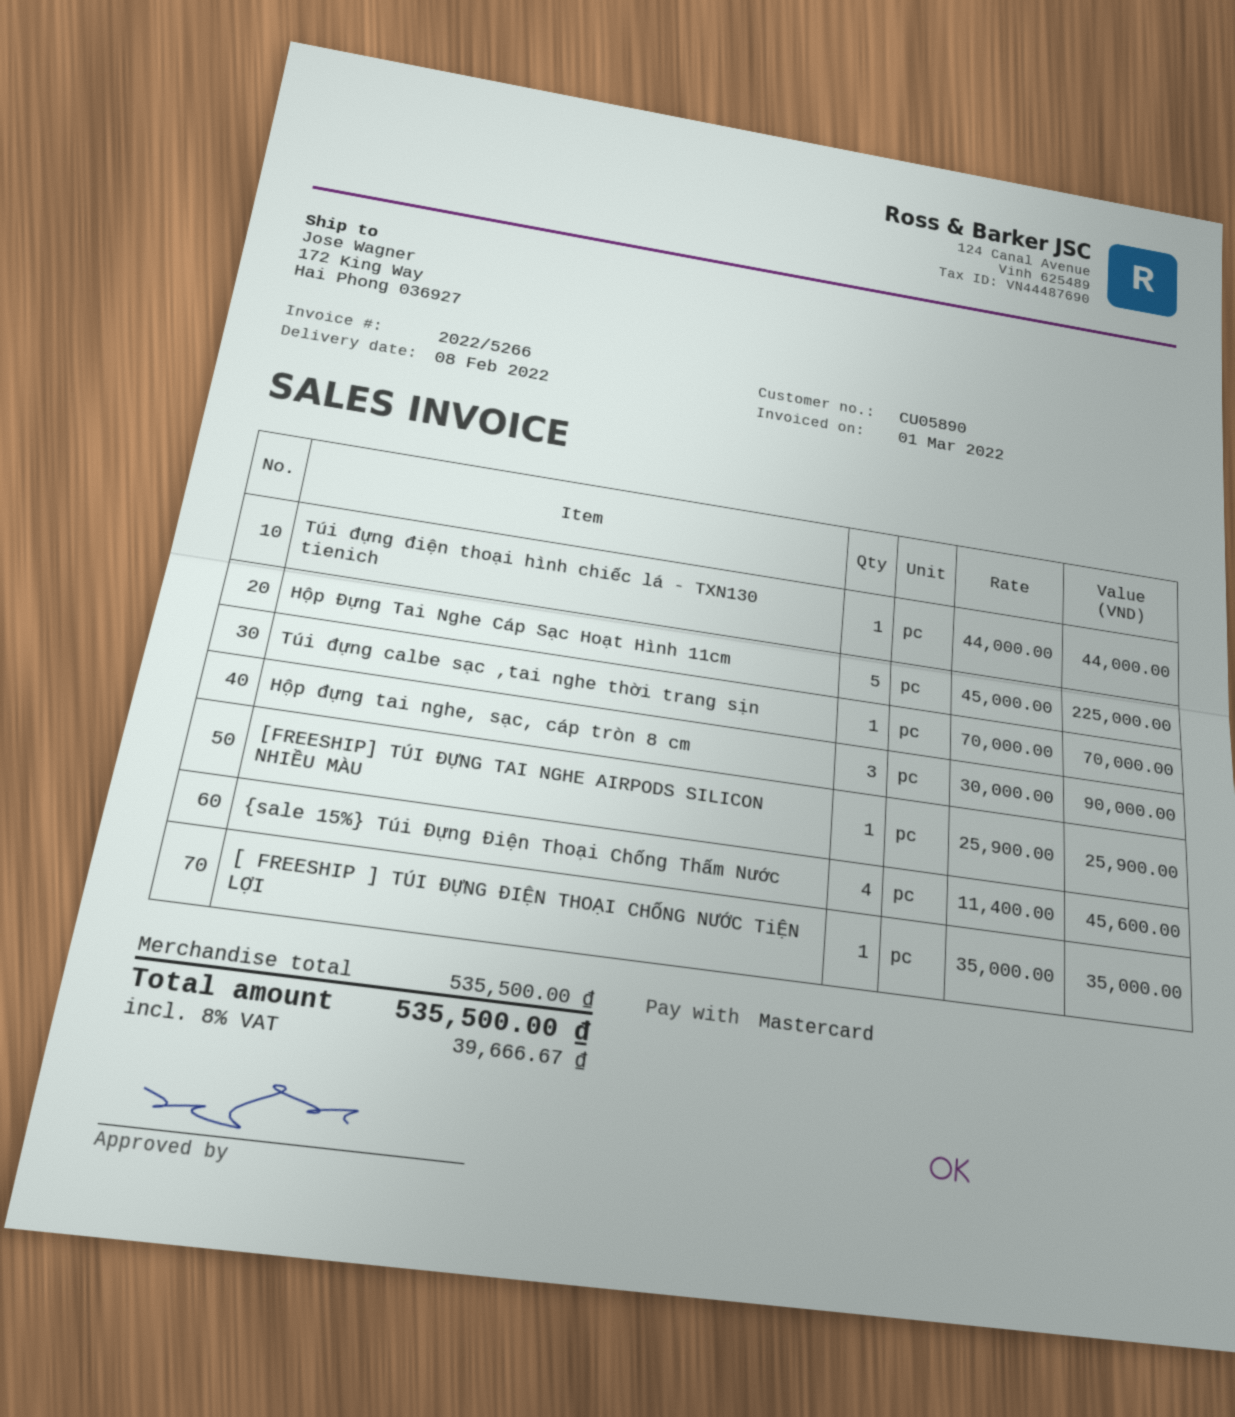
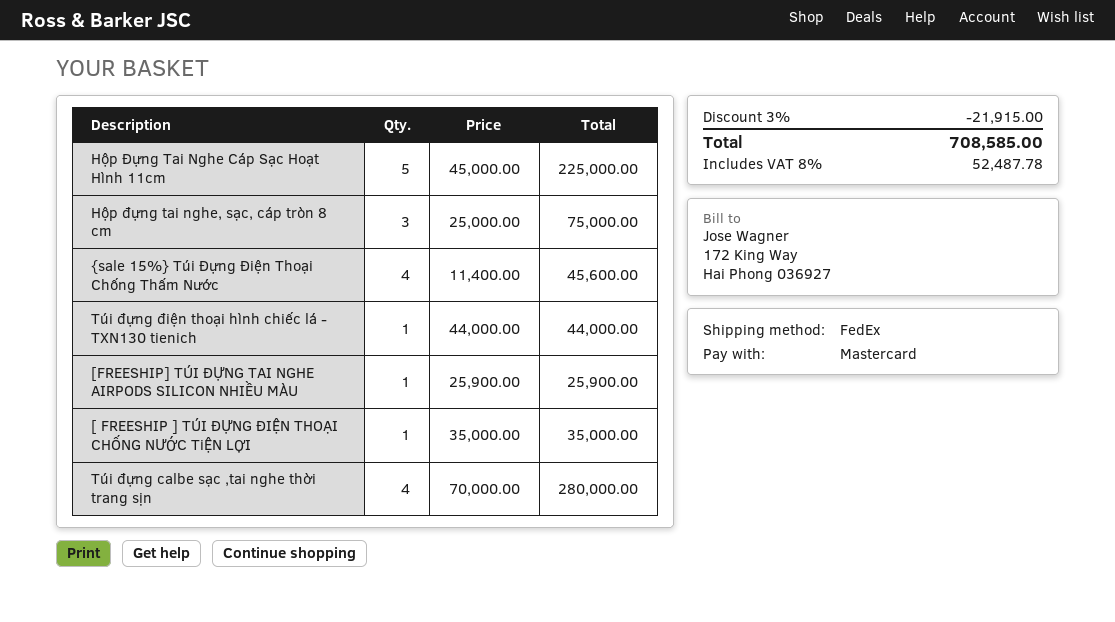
Túi đựng calbe sạc ,tai nghe thời trang sịn: 1 x 70000.00 = 70000.00 -> 4 x 70000.00 = 280000.00
Hộp đựng tai nghe, sạc, cáp tròn 8 cm: 3 x 30000.00 = 90000.00 -> 3 x 25000.00 = 75000.00
discount: none -> 3% = 21915.00
tax: 8% = 39666.67 -> 8% = 52487.78
total: 535500.00 -> 708585.00

